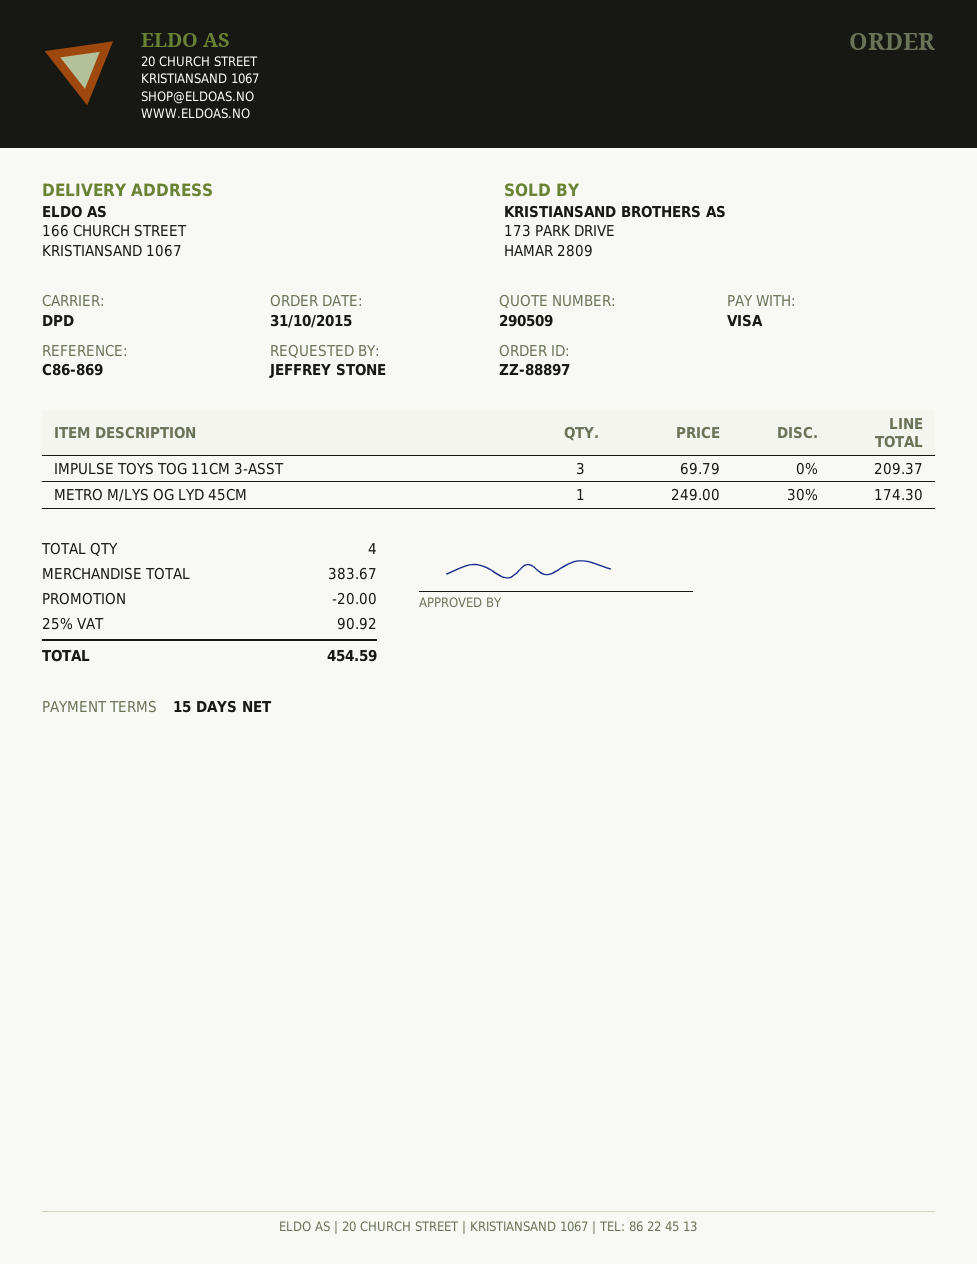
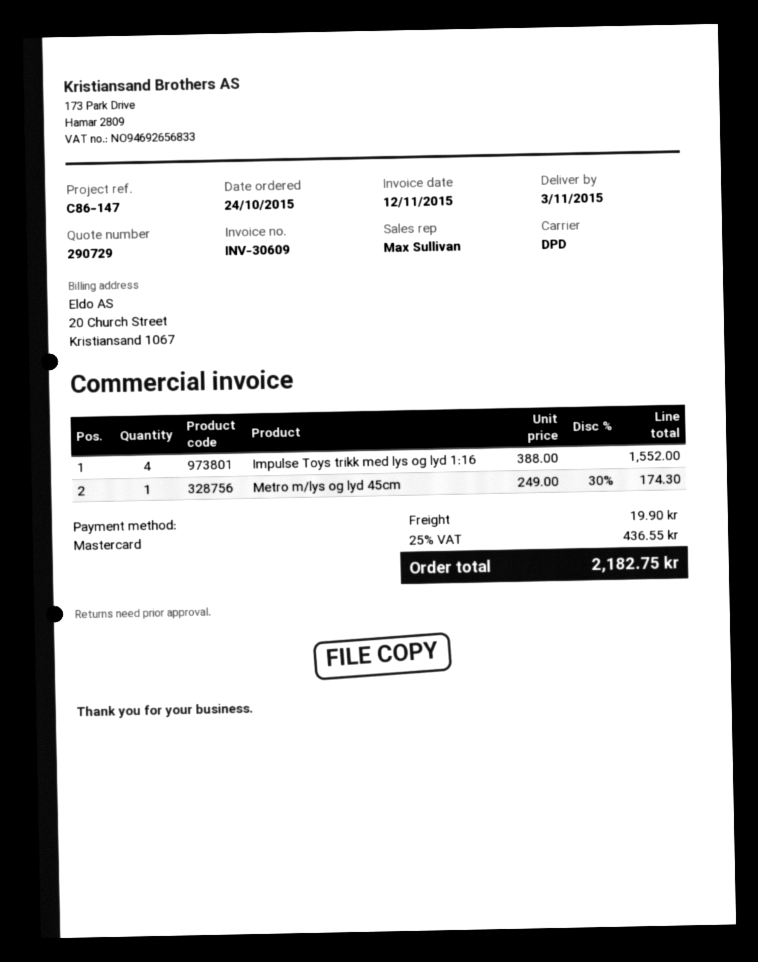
quote number: 290509 -> 290729
order date: 2015-10-31 -> 2015-10-24
reference: C86-869 -> C86-147
payment method: Visa -> Mastercard
IMPULSE TOYS TOG 11CM 3-ASST: 3 x 69.79 = 209.37 -> none
Impulse Toys trikk med lys og lyd 1:16: none -> 4 x 388.00 = 1552.00
discount: 20.00 -> none
shipping: none -> 19.90
tax: 25% = 90.92 -> 25% = 436.55
total: 454.59 -> 2182.75

